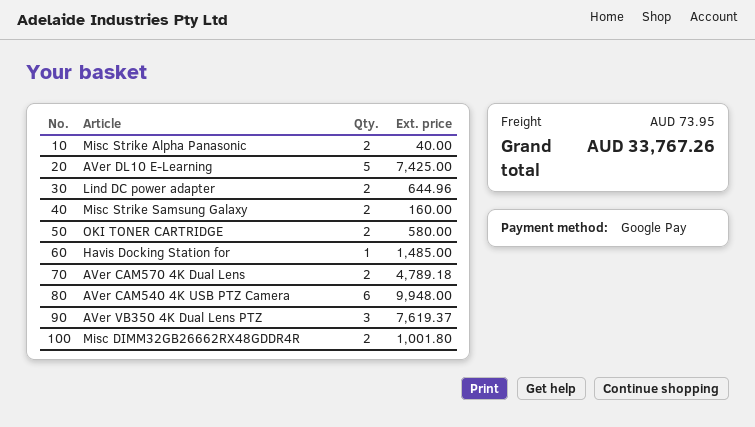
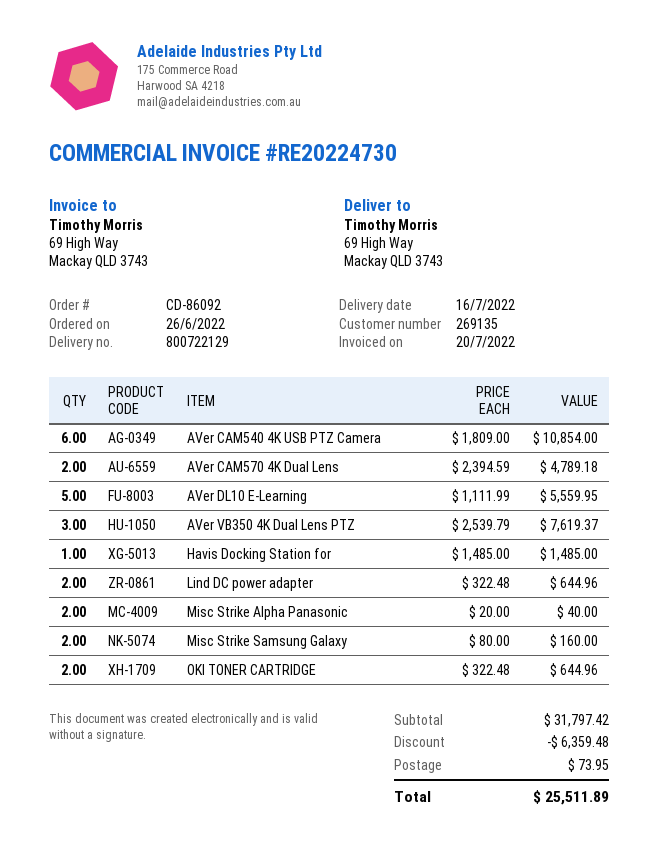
AVer DL10 E-Learning: 5 for 7425.00 -> 5 for 5559.95
OKI TONER CARTRIDGE: 2 for 580.00 -> 2 for 644.96
AVer CAM540 4K USB PTZ Camera: 6 for 9948.00 -> 6 for 10854.00
Misc DIMM32GB26662RX48GDDR4R: 2 for 1001.80 -> none
discount: none -> 6359.48
total: 33767.26 -> 25511.89

